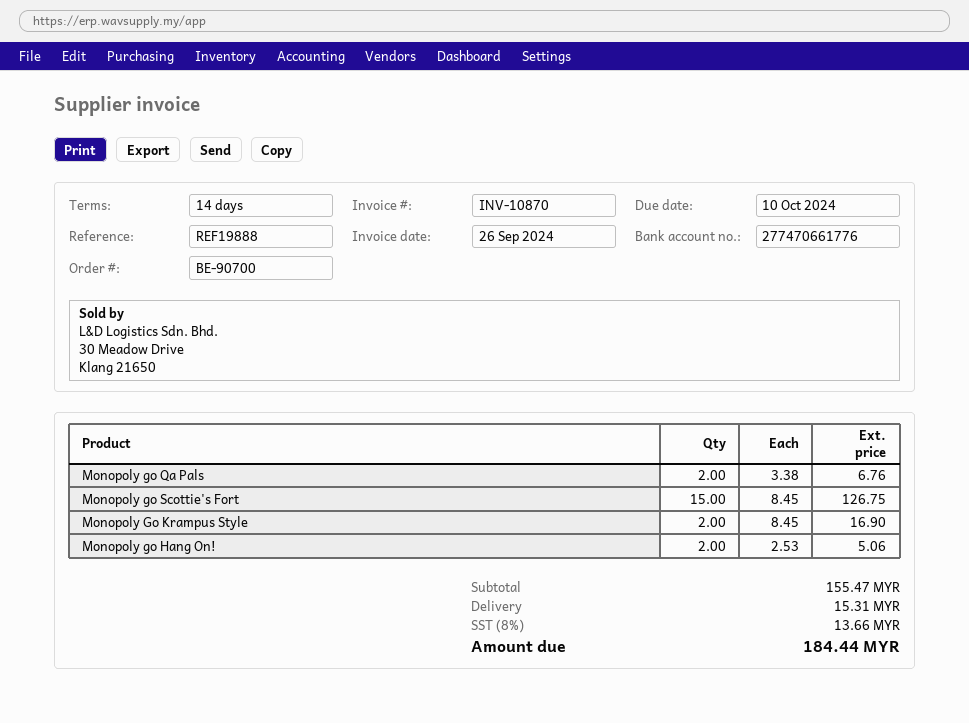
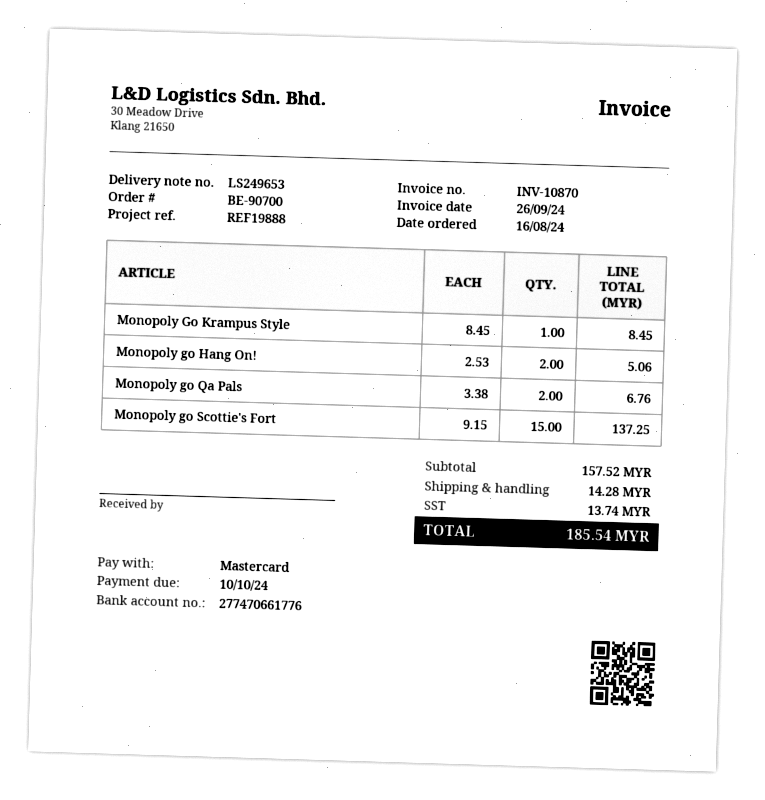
Monopoly go Scottie's Fort: 15 x 8.45 = 126.75 -> 15 x 9.15 = 137.25
Monopoly Go Krampus Style: 2 x 8.45 = 16.90 -> 1 x 8.45 = 8.45
subtotal: 155.47 -> 157.52
shipping: 15.31 -> 14.28
tax: 13.66 -> 13.74
total: 184.44 -> 185.54

